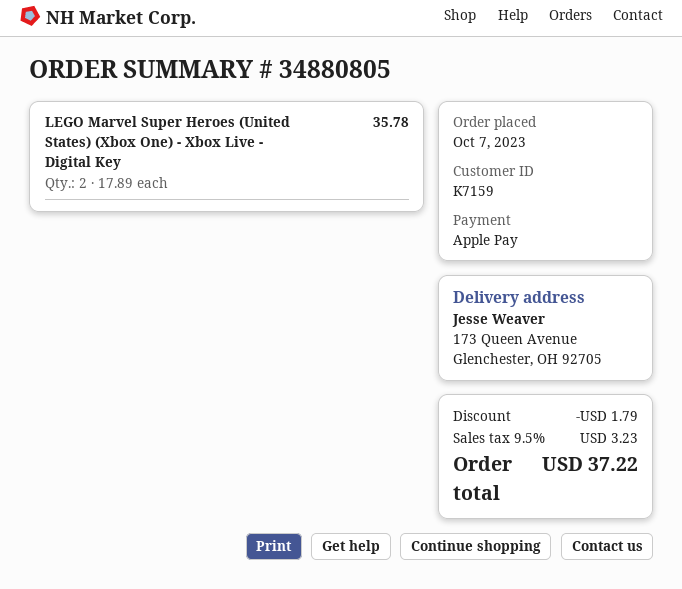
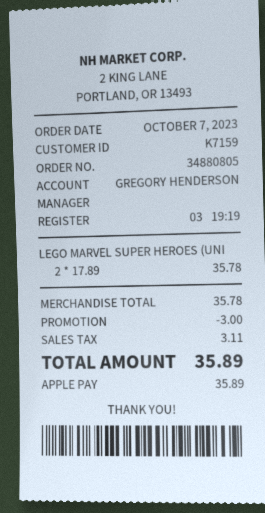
discount: 1.79 -> 3.00
tax: 3.23 -> 3.11
total: 37.22 -> 35.89

